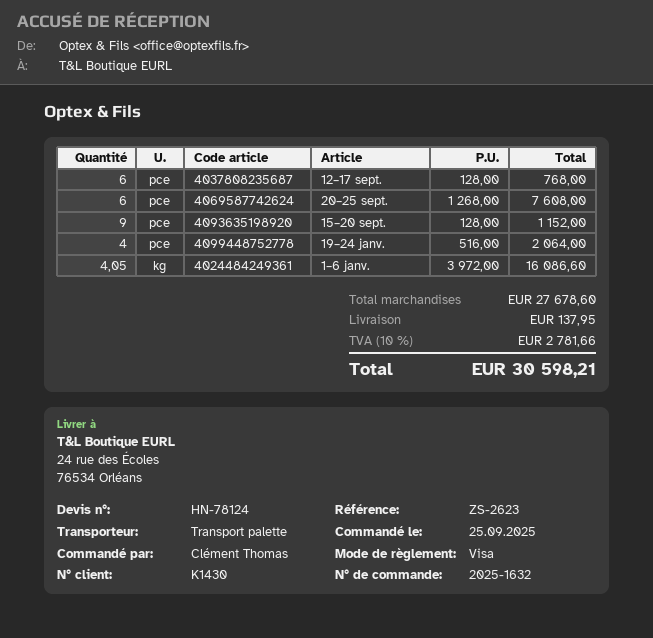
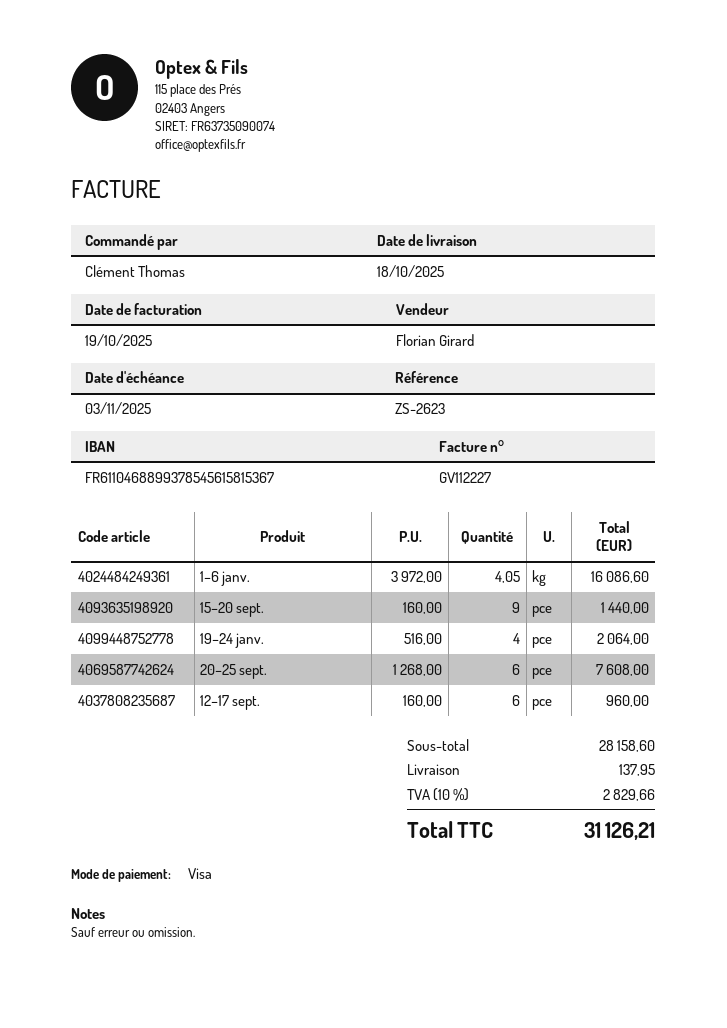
12–17 sept.: 6 x 128.00 = 768.00 -> 6 x 160.00 = 960.00
15–20 sept.: 9 x 128.00 = 1152.00 -> 9 x 160.00 = 1440.00
subtotal: 27678.60 -> 28158.60
tax: 10% = 2781.66 -> 10% = 2829.66
total: 30598.21 -> 31126.21

